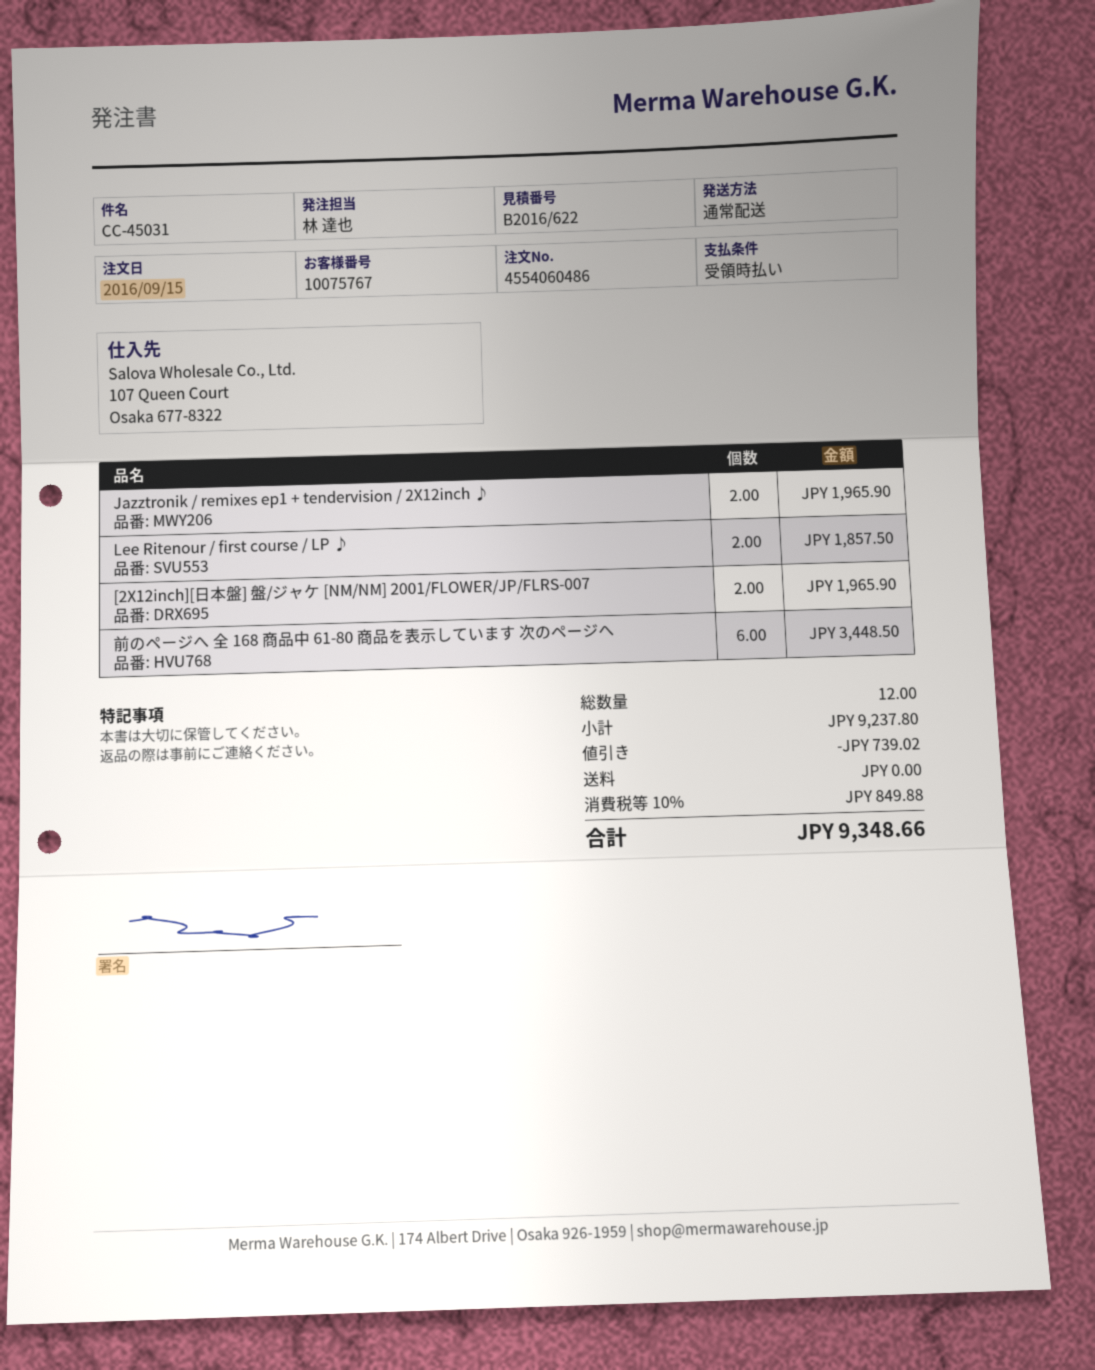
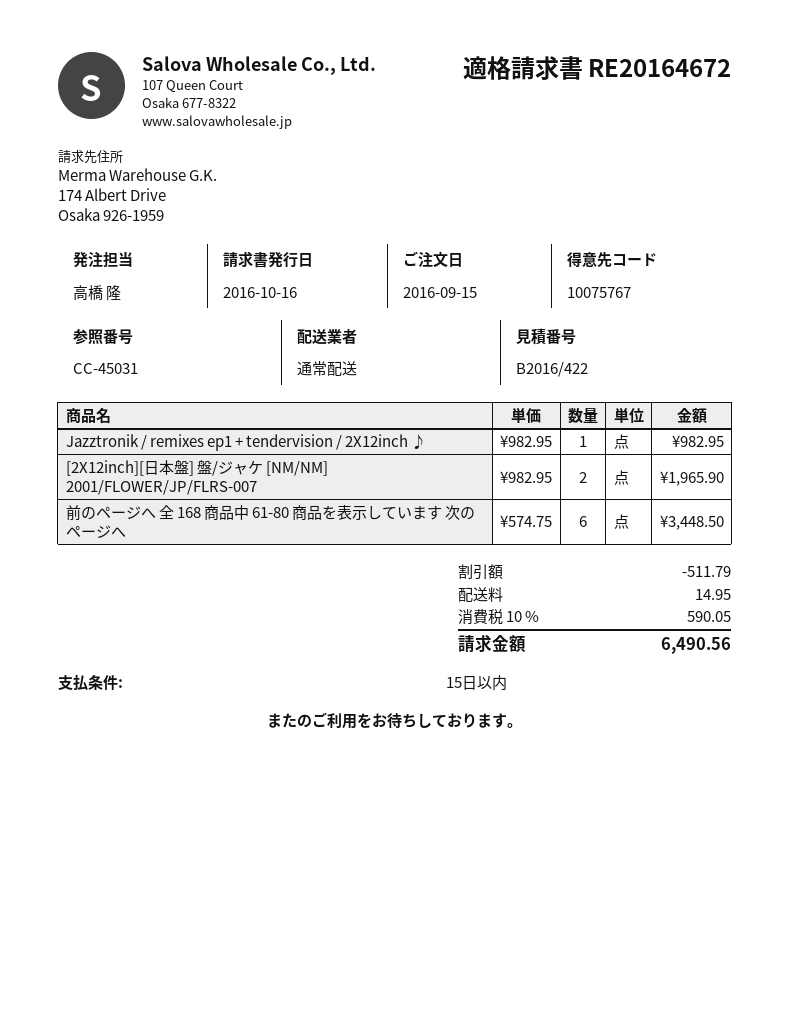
quote number: B2016/622 -> B2016/422
payment terms: on receipt -> 15 days
ordered by: 林 達也 -> 高橋 隆
Jazztronik / remixes ep1 + tendervision / 2X12inch ♪: 2 for 1965.90 -> 1 for 982.95
Lee Ritenour / first course / LP ♪: 2 for 1857.50 -> none
discount: 739.02 -> 511.79
shipping: 0.00 -> 14.95
tax: 10% = 849.88 -> 10% = 590.05
total: 9348.66 -> 6490.56

